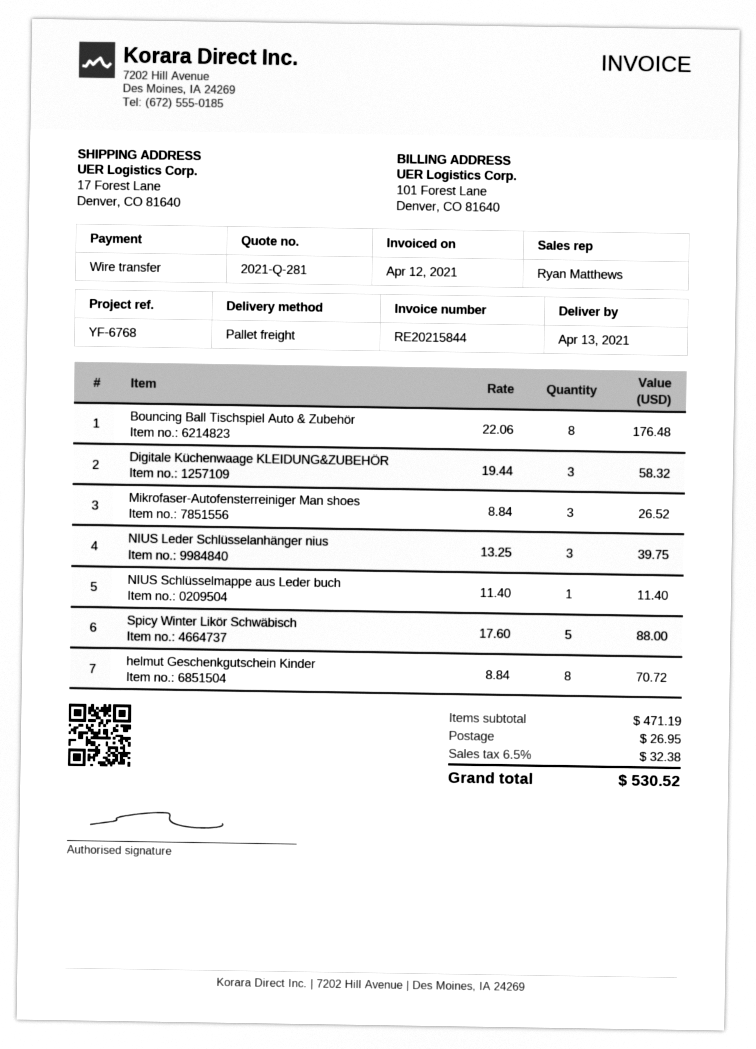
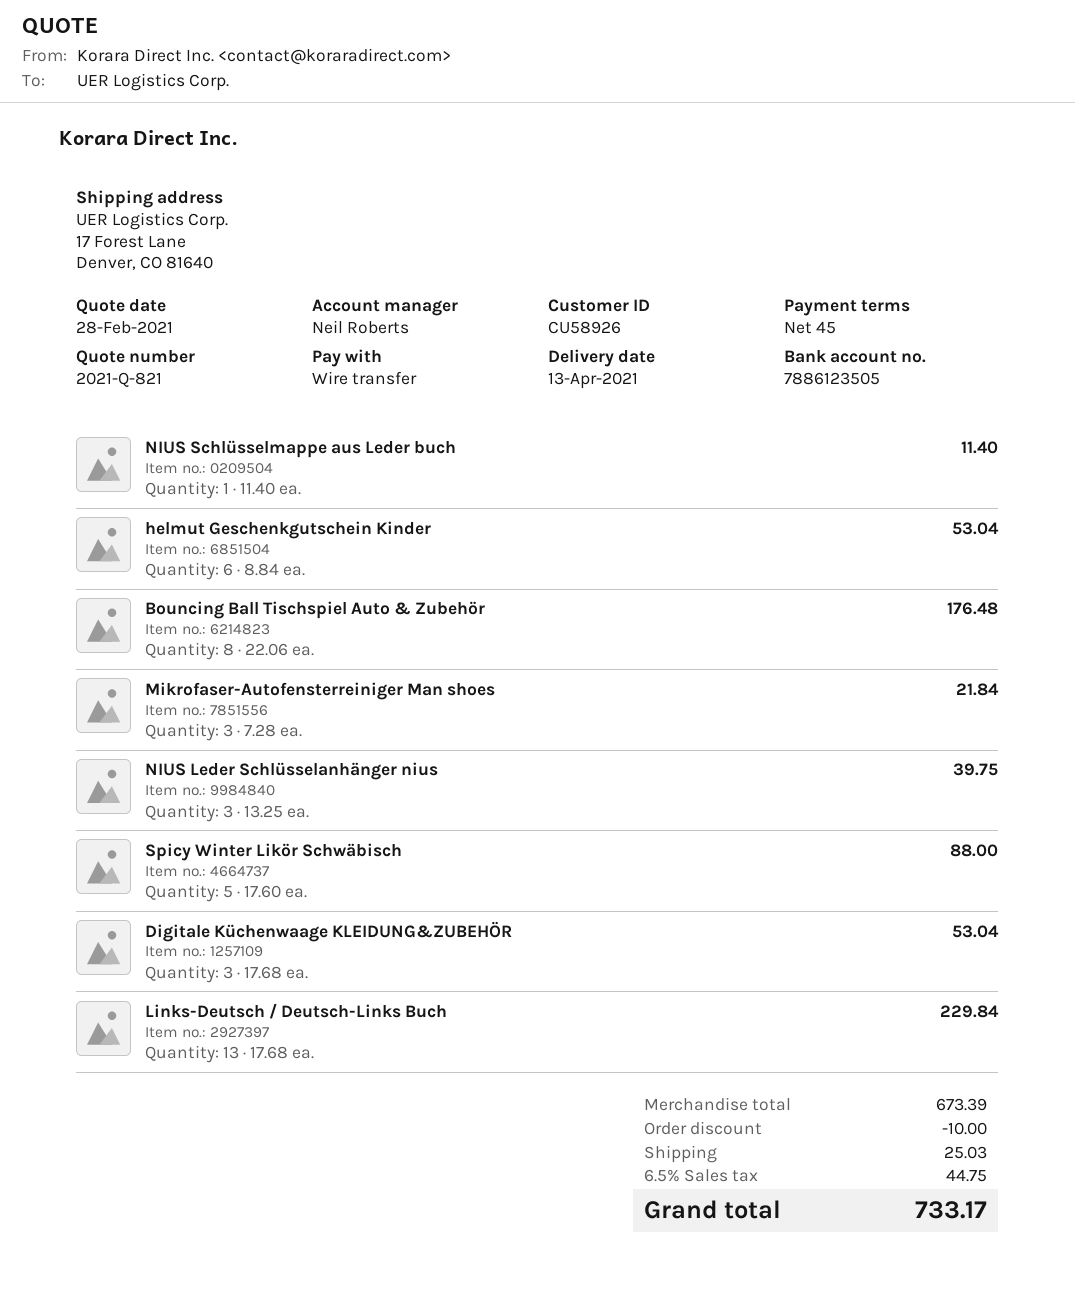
quote number: 2021-Q-281 -> 2021-Q-821
sales rep: Ryan Matthews -> Neil Roberts
Digitale Küchenwaage KLEIDUNG&ZUBEHÖR: 3 x 19.44 = 58.32 -> 3 x 17.68 = 53.04
Mikrofaser-Autofensterreiniger Man shoes: 3 x 8.84 = 26.52 -> 3 x 7.28 = 21.84
helmut Geschenkgutschein Kinder: 8 x 8.84 = 70.72 -> 6 x 8.84 = 53.04
Links-Deutsch / Deutsch-Links Buch: none -> 13 x 17.68 = 229.84
subtotal: 471.19 -> 673.39
discount: none -> 10.00
shipping: 26.95 -> 25.03
tax: 6.5% = 32.38 -> 6.5% = 44.75
total: 530.52 -> 733.17

